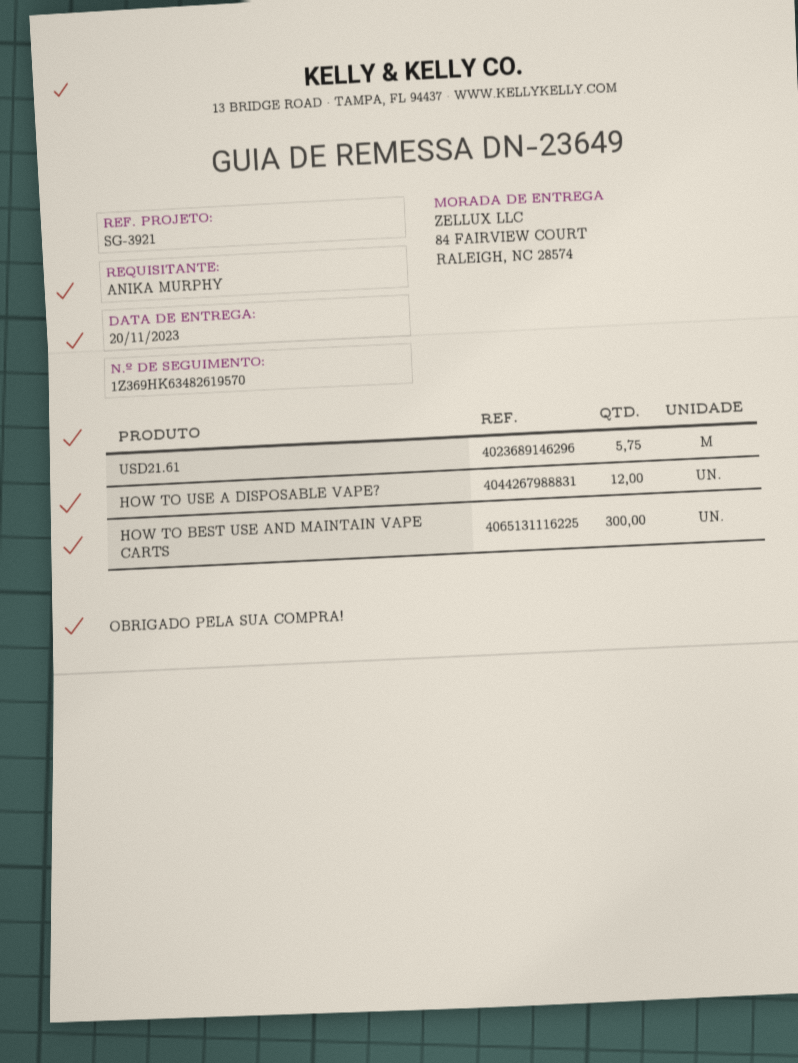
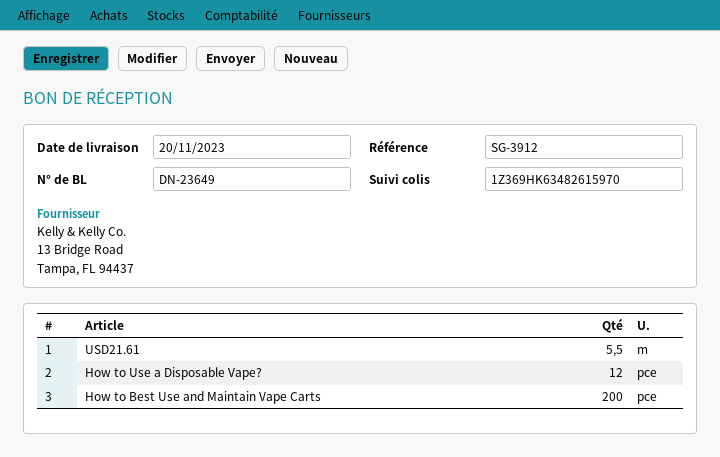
reference: SG-3921 -> SG-3912
tracking number: 1Z369HK63482619570 -> 1Z369HK63482615970
USD21.61: 5.75 -> 5.5
HOW TO BEST USE AND MAINTAIN VAPE CARTS: 300 -> 200

